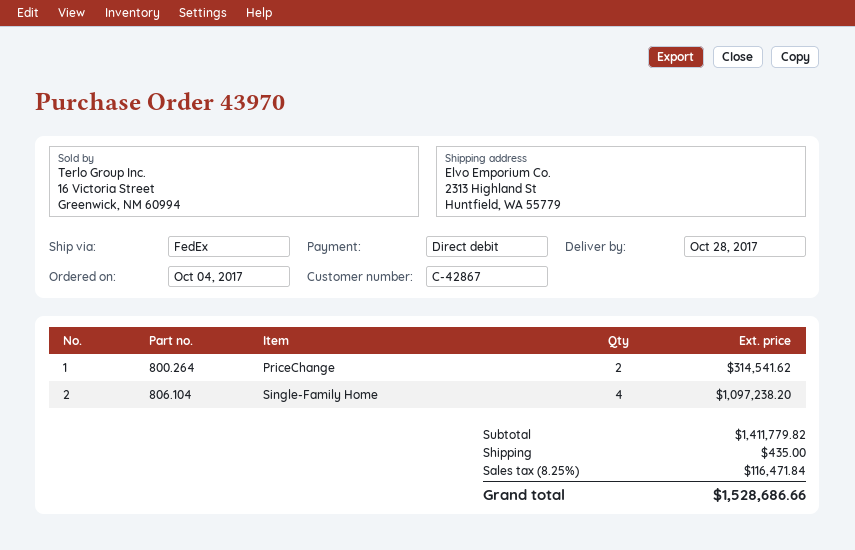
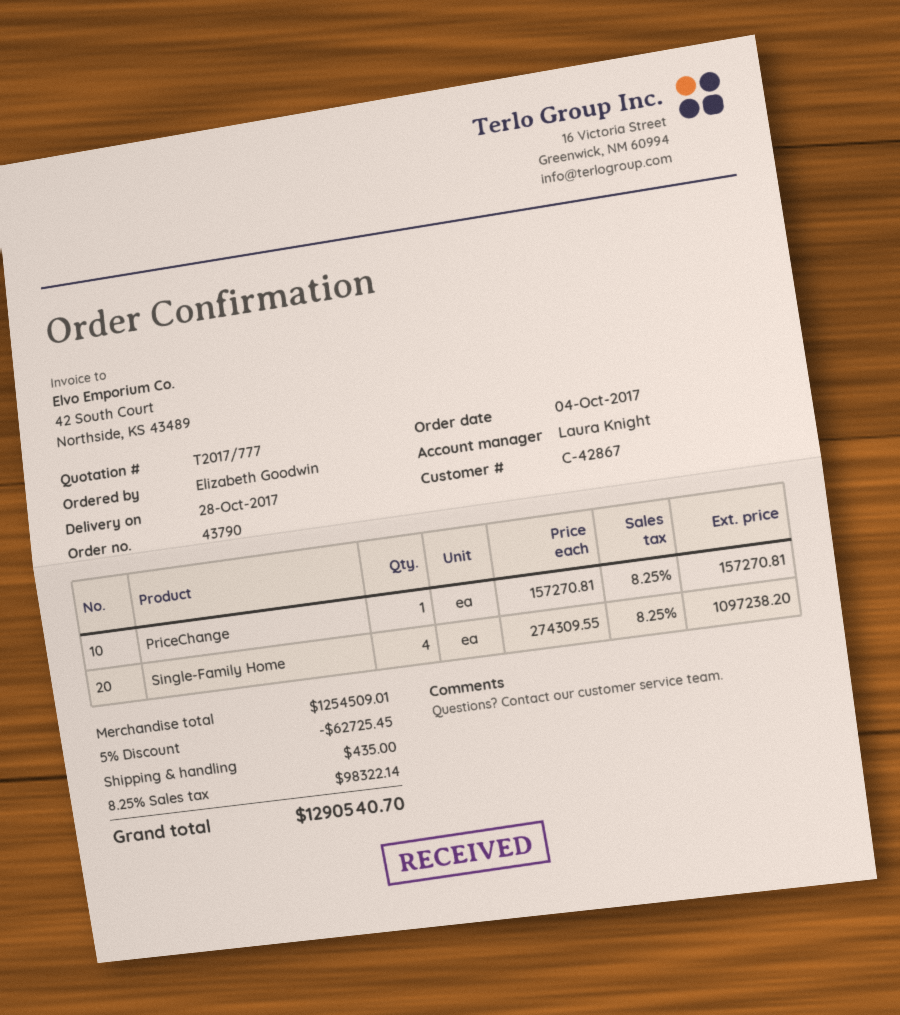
order number: 43970 -> 43790
PriceChange: 2 for 314541.62 -> 1 for 157270.81
subtotal: 1411779.82 -> 1254509.01
discount: none -> 5% = 62725.45
tax: 8.25% = 116471.84 -> 8.25% = 98322.14
total: 1528686.66 -> 1290540.70

